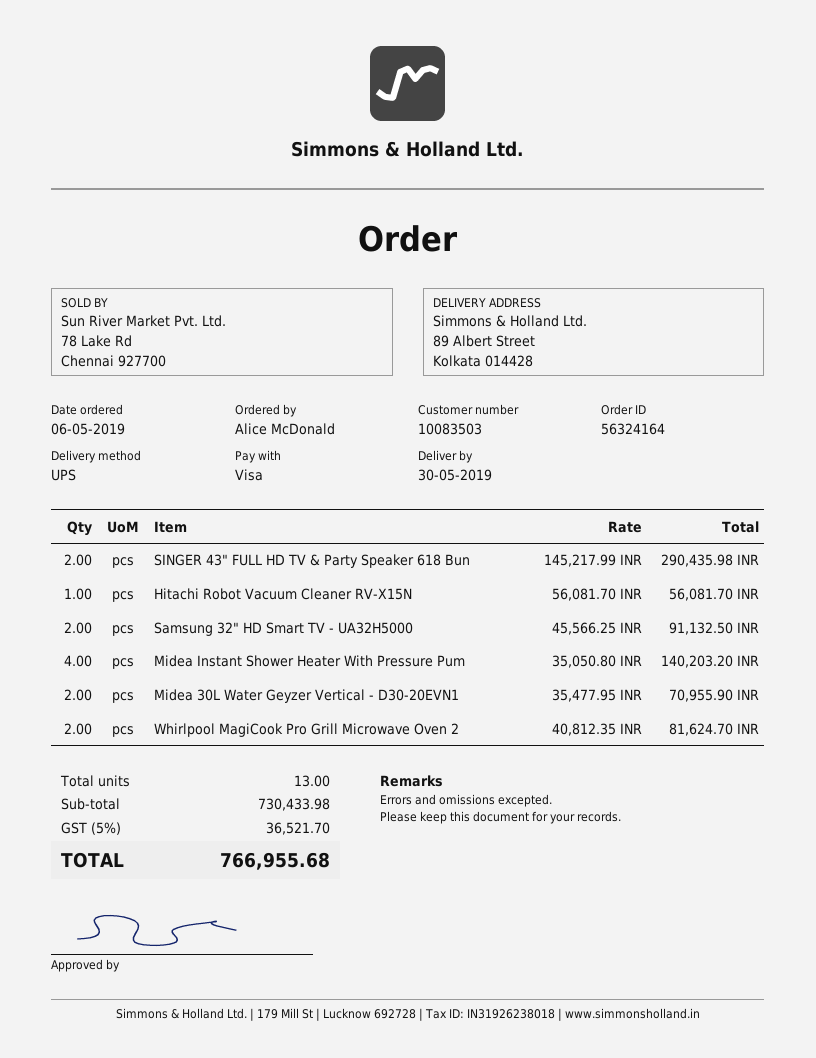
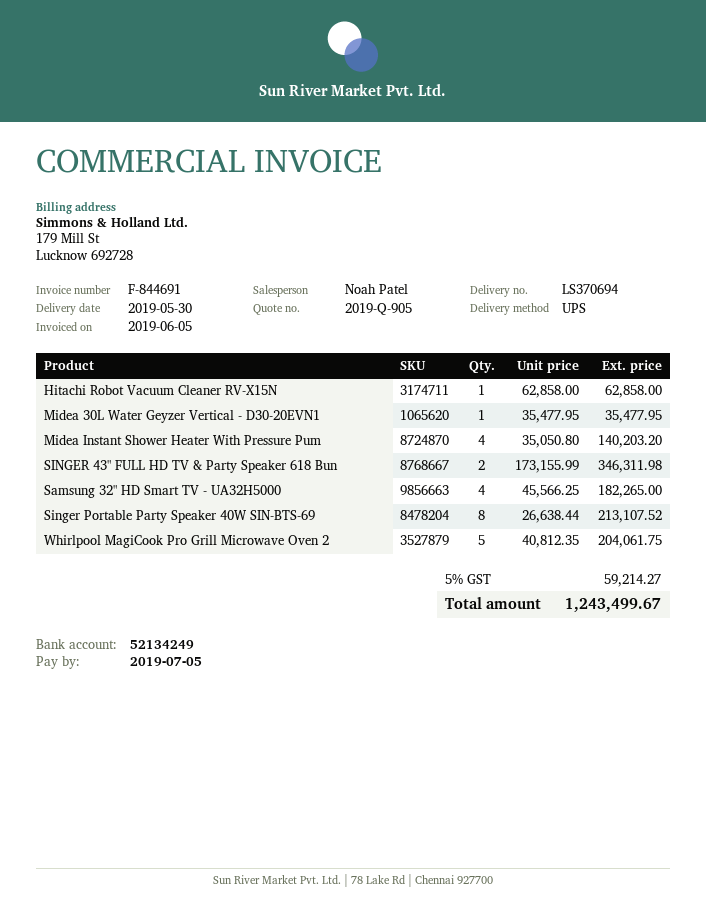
SINGER 43" FULL HD TV & Party Speaker 618 Bun: 2 x 145217.99 = 290435.98 -> 2 x 173155.99 = 346311.98
Hitachi Robot Vacuum Cleaner RV-X15N: 1 x 56081.70 = 56081.70 -> 1 x 62858.00 = 62858.00
Samsung 32" HD Smart TV - UA32H5000: 2 x 45566.25 = 91132.50 -> 4 x 45566.25 = 182265.00
Midea 30L Water Geyzer Vertical - D30-20EVN1: 2 x 35477.95 = 70955.90 -> 1 x 35477.95 = 35477.95
Whirlpool MagiCook Pro Grill Microwave Oven 2: 2 x 40812.35 = 81624.70 -> 5 x 40812.35 = 204061.75
Singer Portable Party Speaker 40W SIN-BTS-69: none -> 8 x 26638.44 = 213107.52
tax: 5% = 36521.70 -> 5% = 59214.27
total: 766955.68 -> 1243499.67

